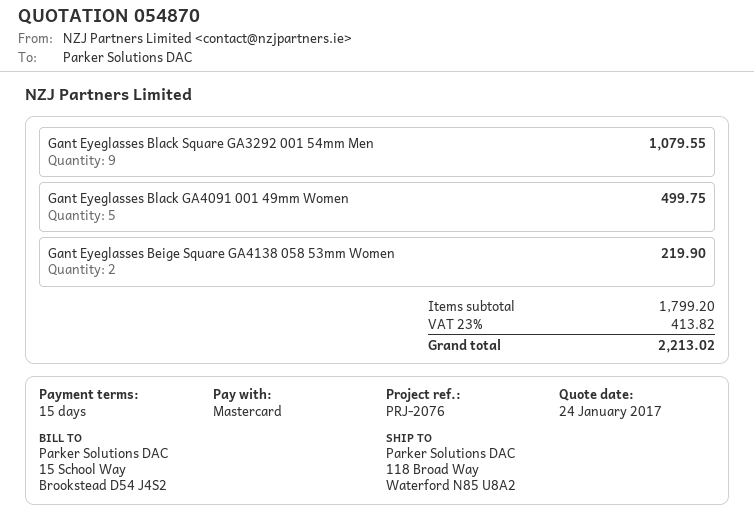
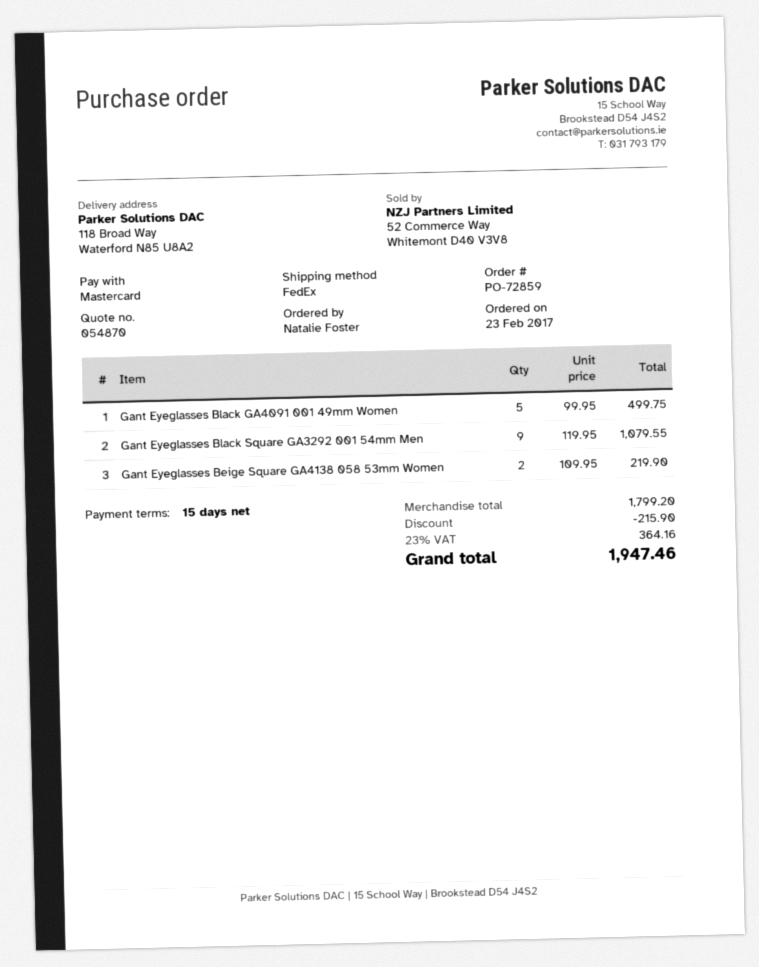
discount: none -> 215.90
tax: 23% = 413.82 -> 23% = 364.16
total: 2213.02 -> 1947.46

